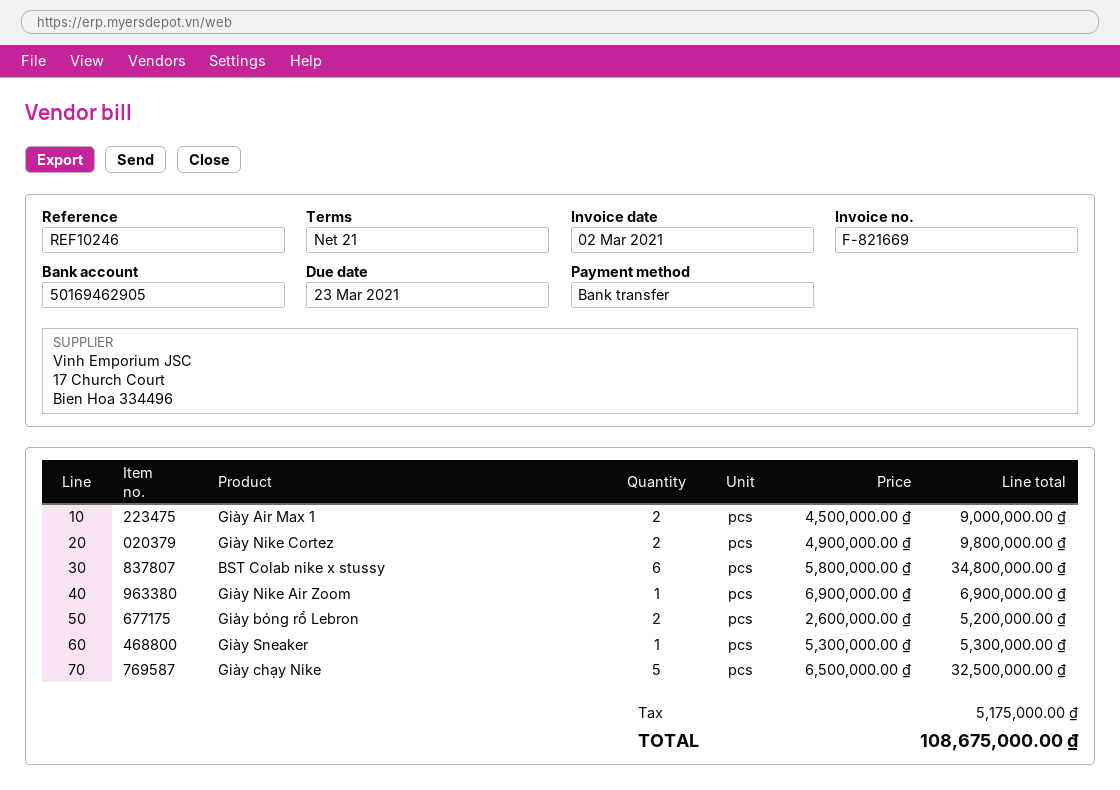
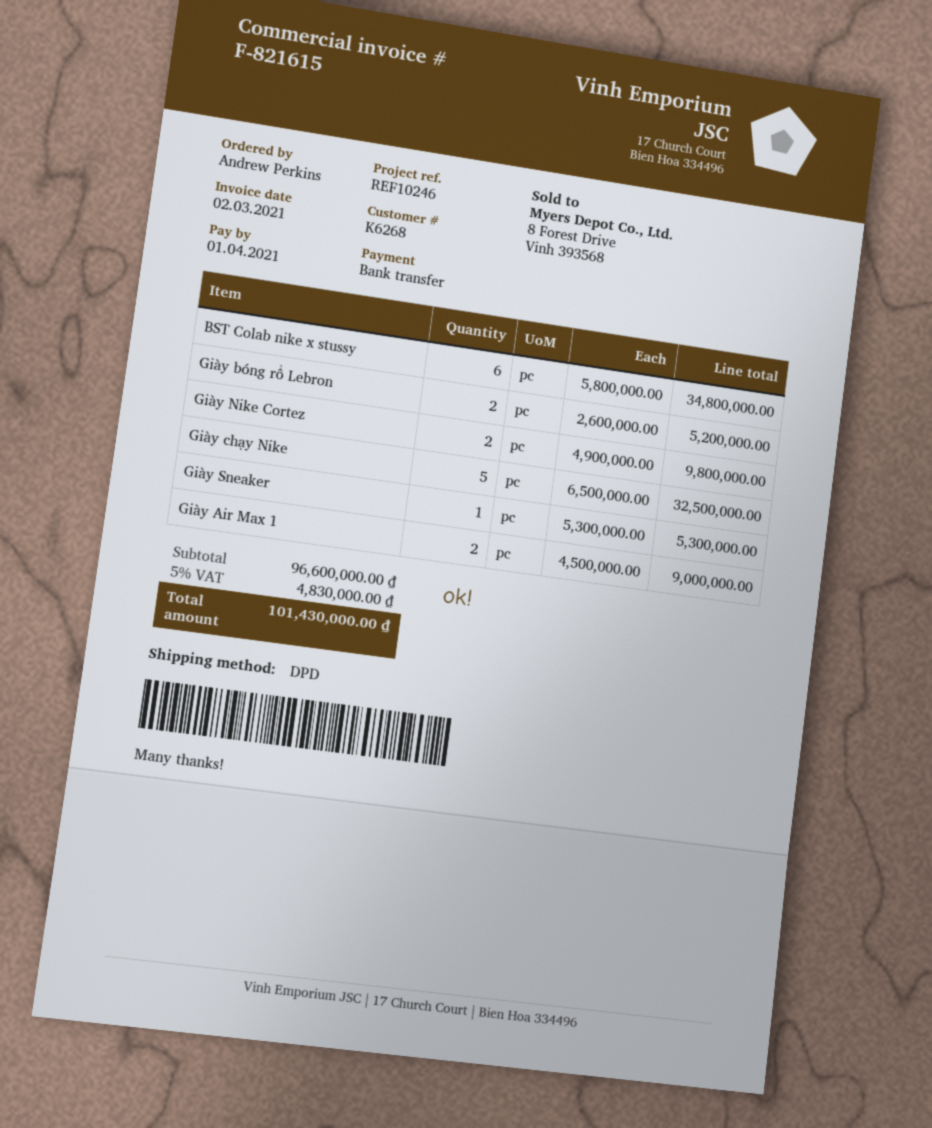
invoice number: F-821669 -> F-821615
due date: 2021-03-23 -> 2021-04-01
Giày Nike Air Zoom: 1 x 6900000.00 = 6900000.00 -> none
tax: 5175000.00 -> 4830000.00
total: 108675000.00 -> 101430000.00

